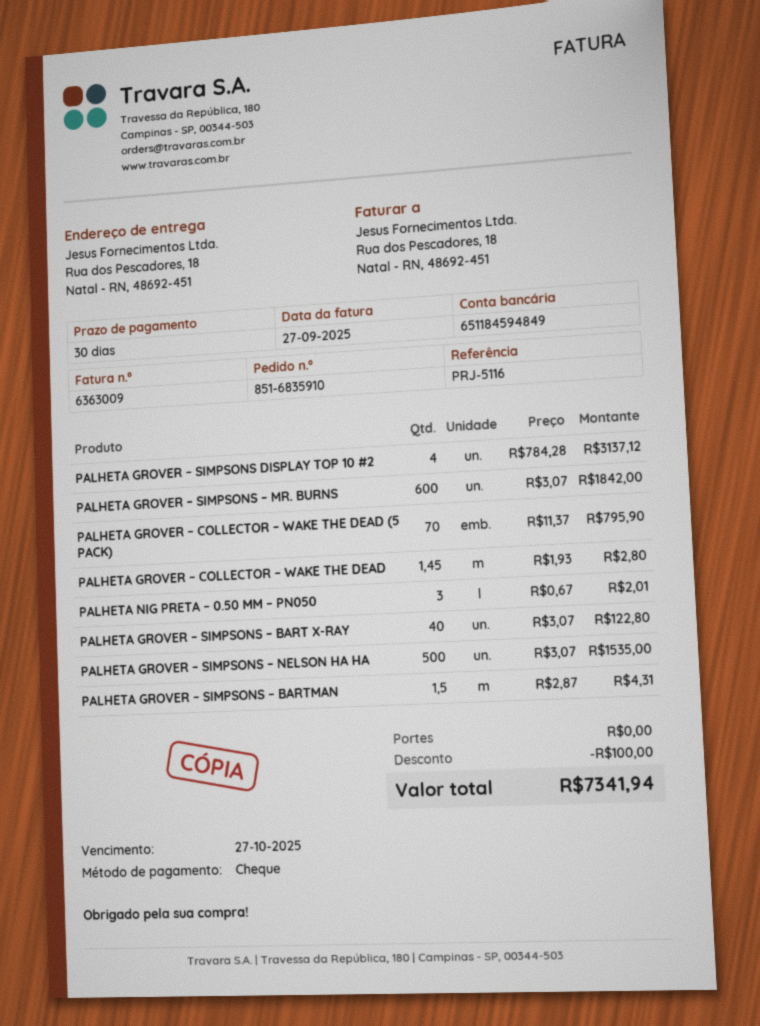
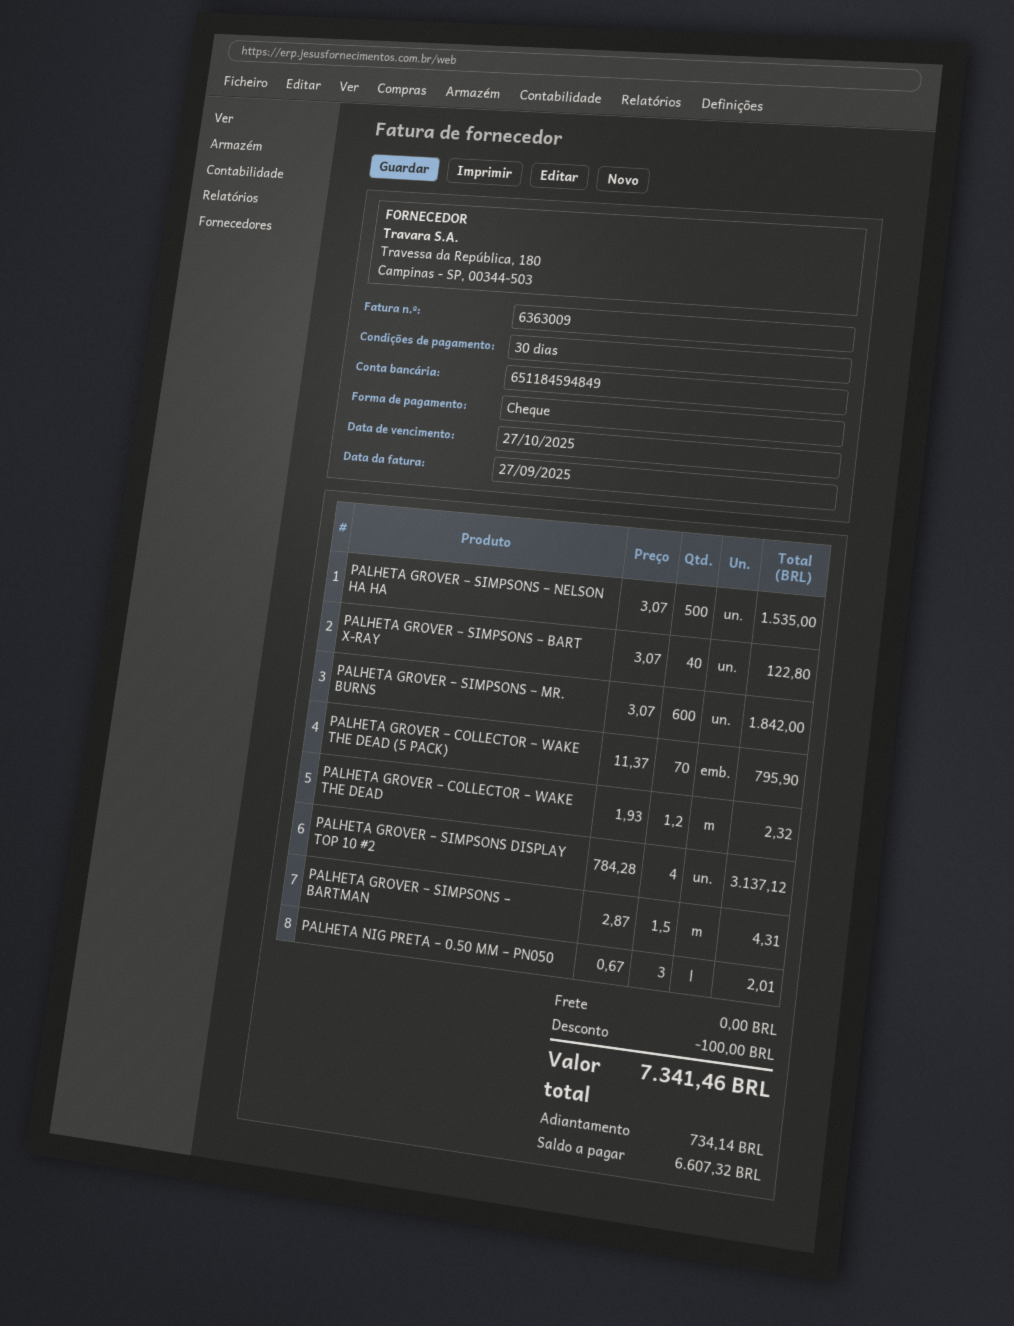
PALHETA GROVER – COLLECTOR – WAKE THE DEAD: 1.45 x 1.93 = 2.80 -> 1.2 x 1.93 = 2.32
total: 7341.94 -> 7341.46

